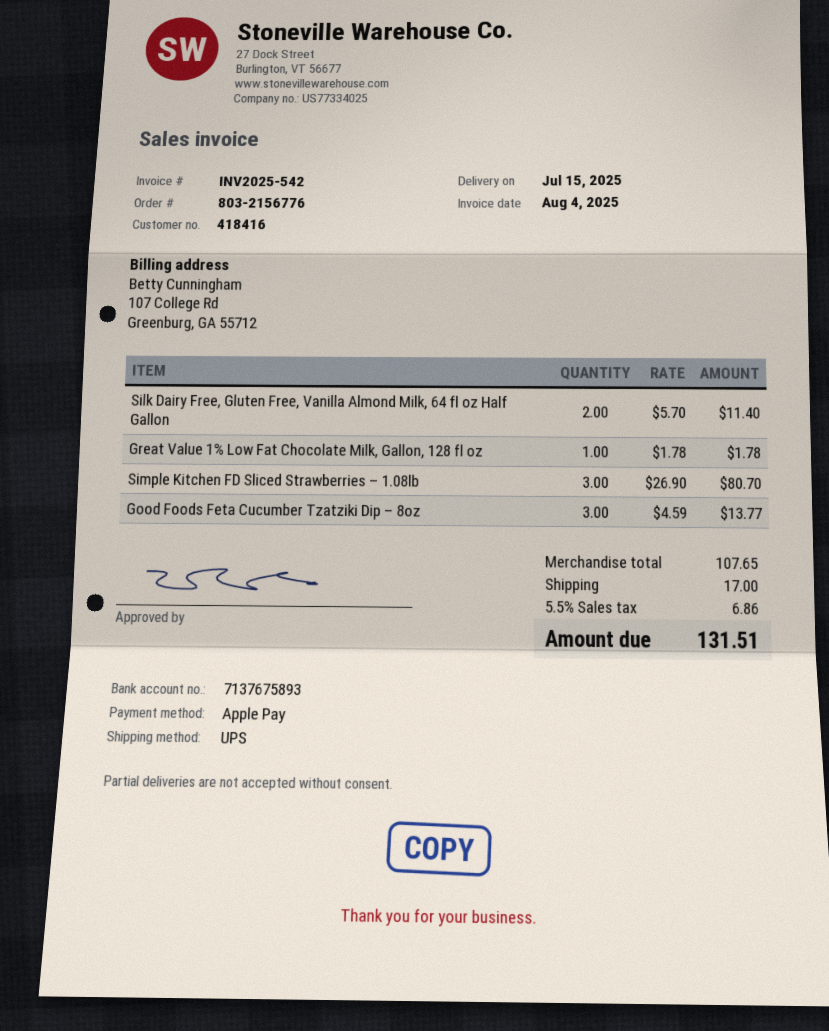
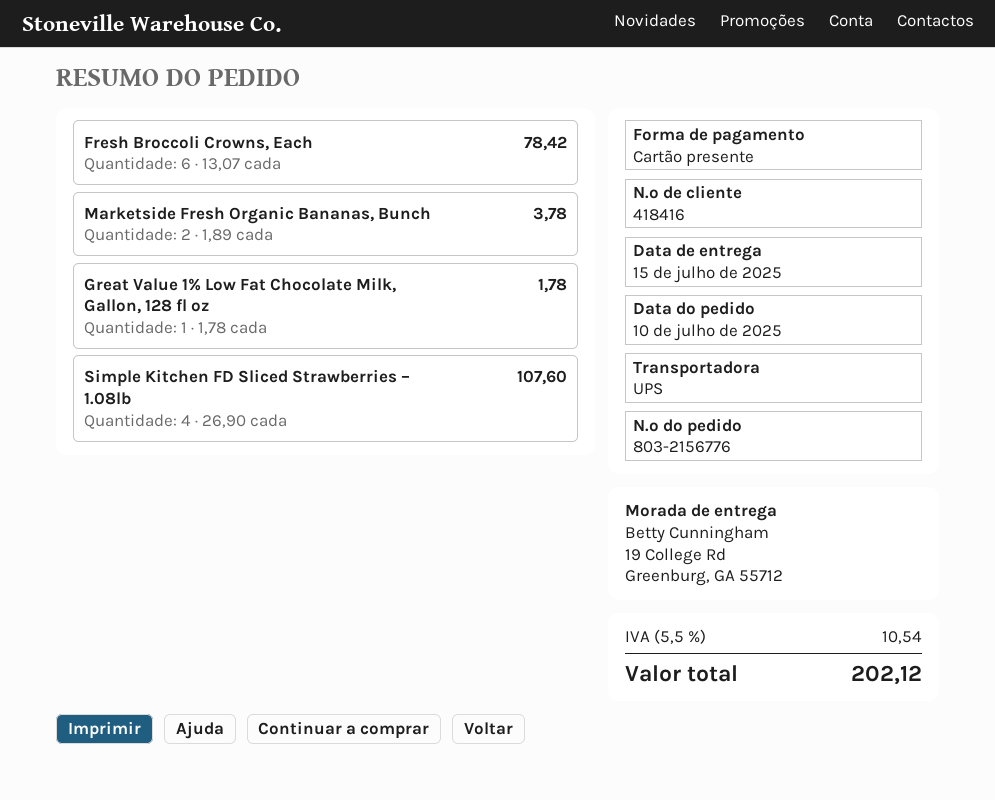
payment method: Apple Pay -> gift card
Silk Dairy Free, Gluten Free, Vanilla Almond Milk, 64 fl oz Half Gallon: 2 x 5.70 = 11.40 -> none
Simple Kitchen FD Sliced Strawberries – 1.08lb: 3 x 26.90 = 80.70 -> 4 x 26.90 = 107.60
Good Foods Feta Cucumber Tzatziki Dip – 8oz: 3 x 4.59 = 13.77 -> none
Fresh Broccoli Crowns, Each: none -> 6 x 13.07 = 78.42
Marketside Fresh Organic Bananas, Bunch: none -> 2 x 1.89 = 3.78
shipping: 17.00 -> none
tax: 5.5% = 6.86 -> 5.5% = 10.54
total: 131.51 -> 202.12

